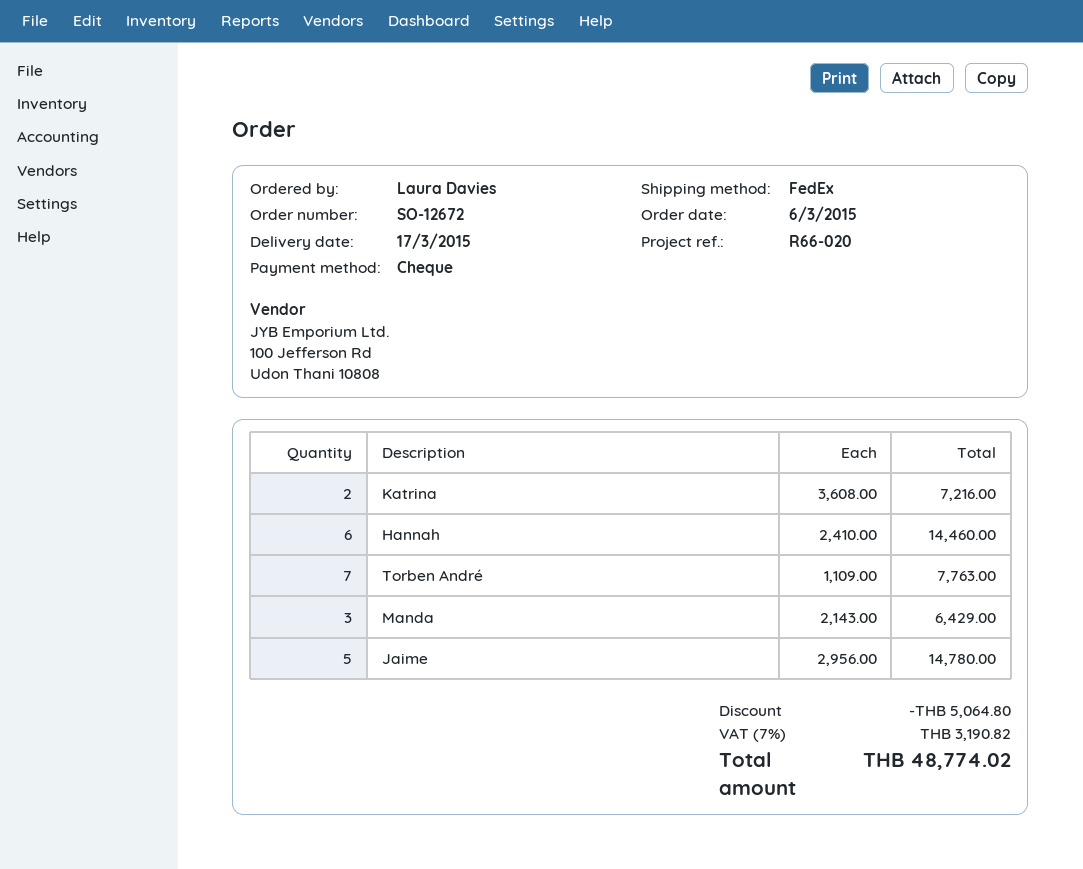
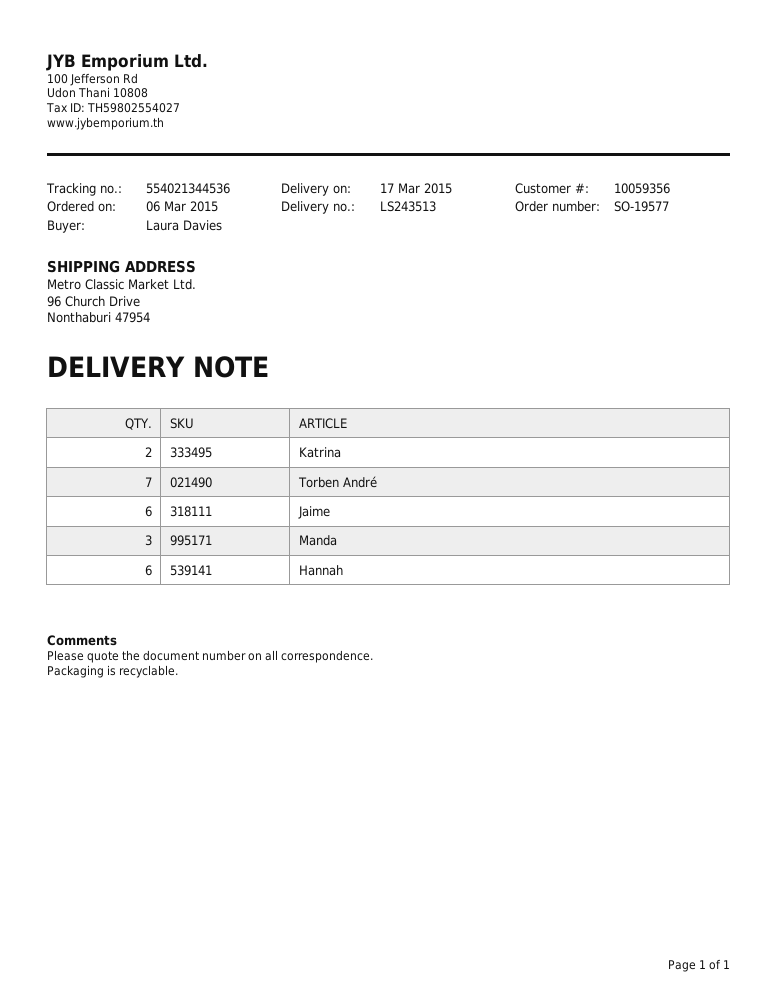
order number: SO-12672 -> SO-19577
Jaime: 5 -> 6

